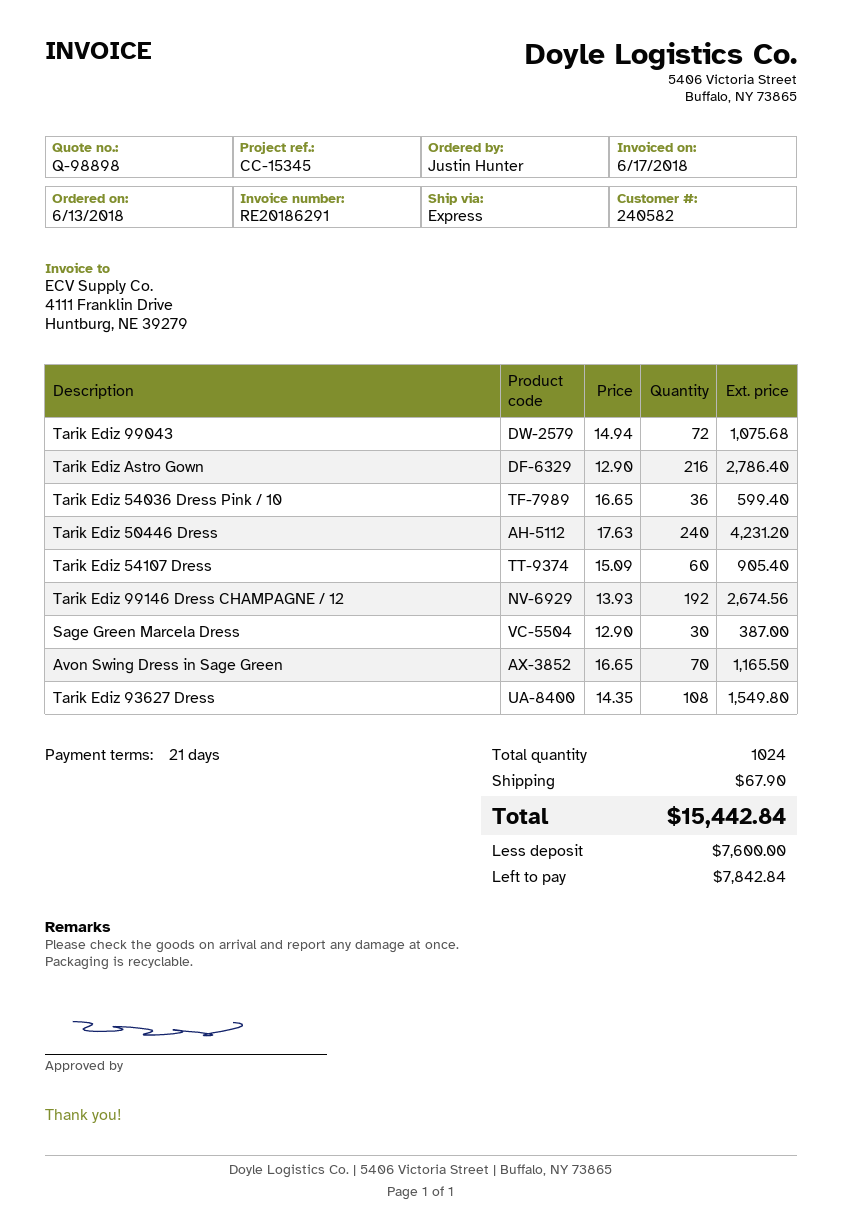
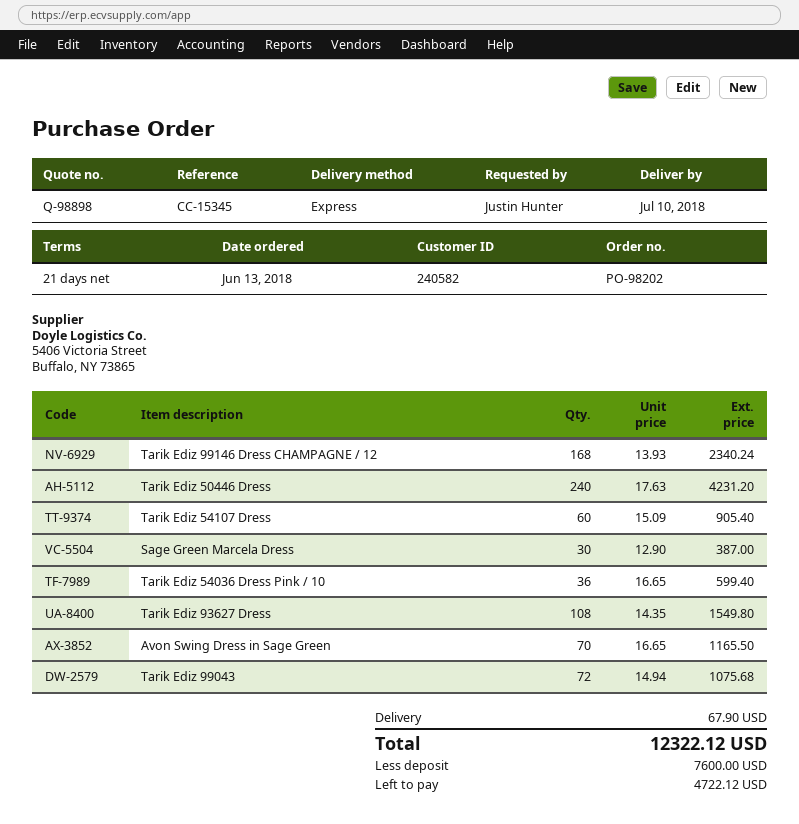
Tarik Ediz Astro Gown: 216 x 12.90 = 2786.40 -> none
Tarik Ediz 99146 Dress CHAMPAGNE / 12: 192 x 13.93 = 2674.56 -> 168 x 13.93 = 2340.24
total: 15442.84 -> 12322.12
balance: 7842.84 -> 4722.12

